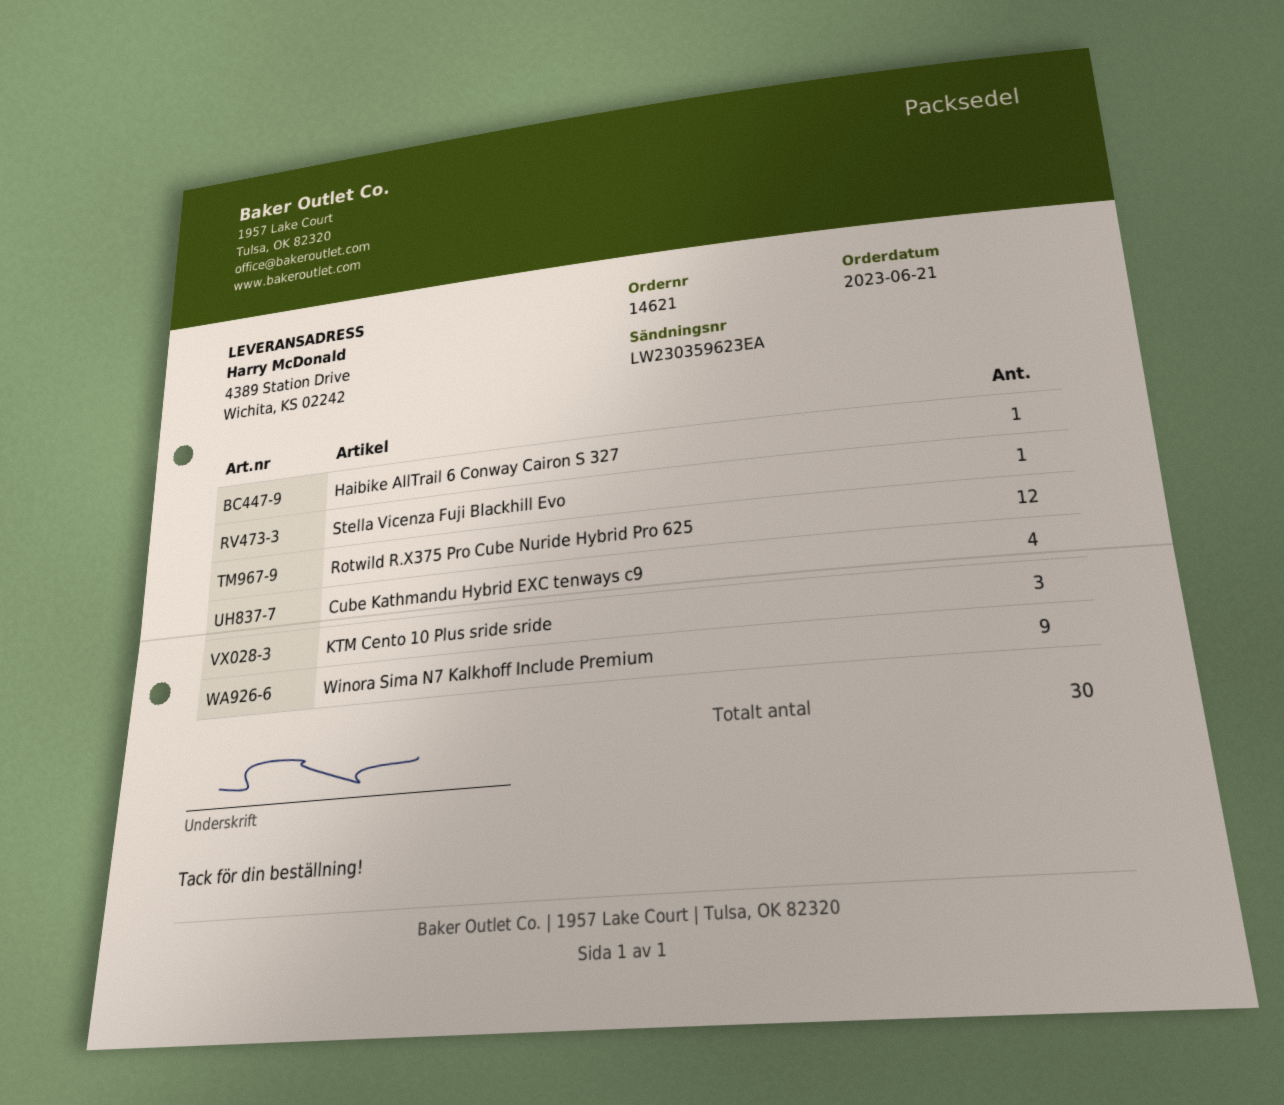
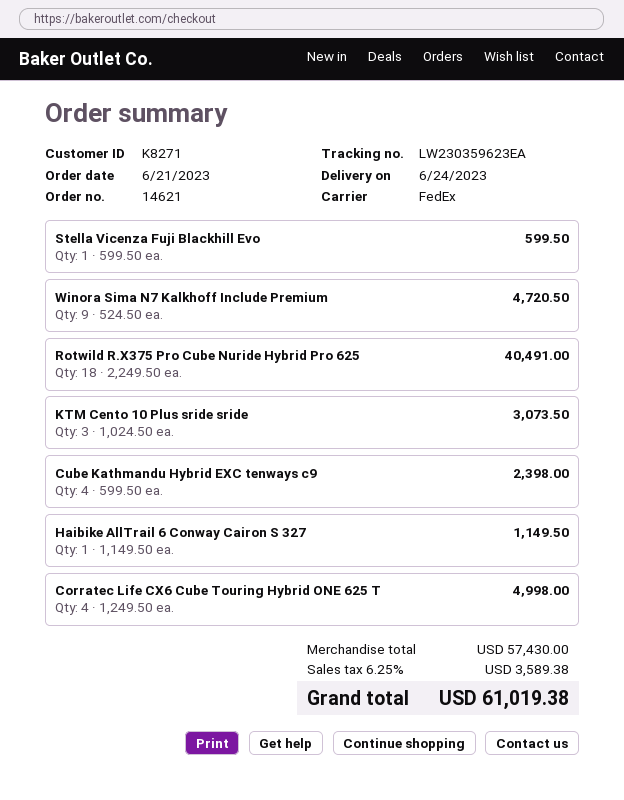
Rotwild R.X375 Pro Cube Nuride Hybrid Pro 625: 12 -> 18
Corratec Life CX6 Cube Touring Hybrid ONE 625 T: none -> 4

